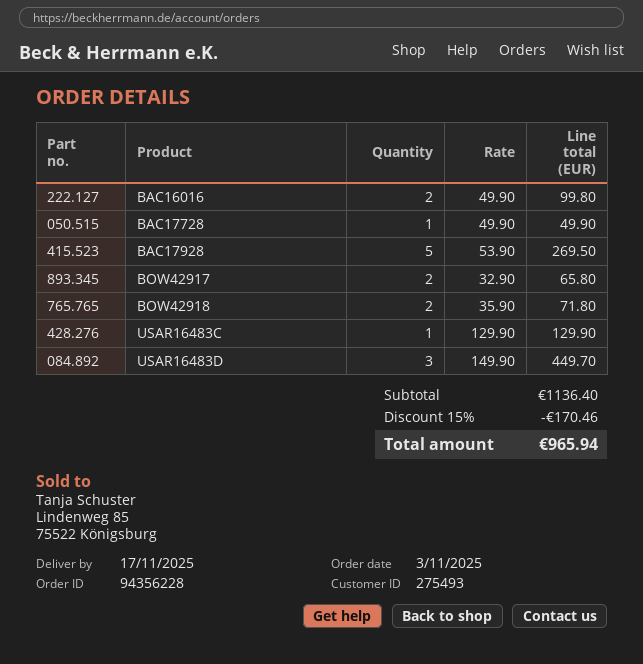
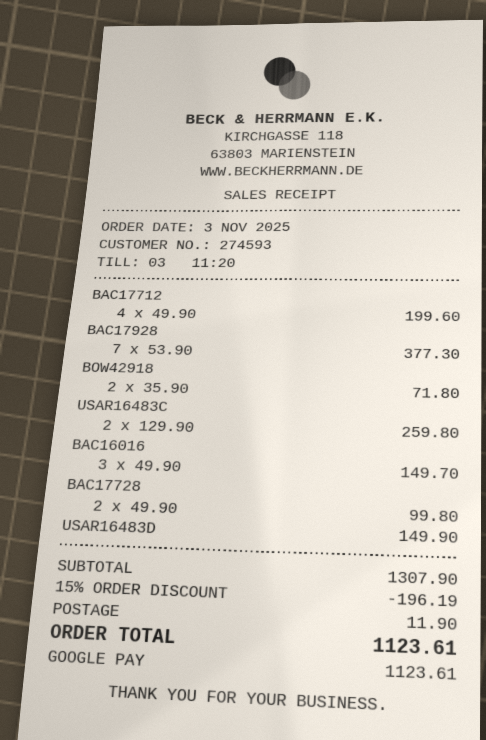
customer number: 275493 -> 274593
BAC16016: 2 x 49.90 = 99.80 -> 3 x 49.90 = 149.70
BAC17728: 1 x 49.90 = 49.90 -> 2 x 49.90 = 99.80
BAC17928: 5 x 53.90 = 269.50 -> 7 x 53.90 = 377.30
BOW42917: 2 x 32.90 = 65.80 -> none
USAR16483C: 1 x 129.90 = 129.90 -> 2 x 129.90 = 259.80
USAR16483D: 3 x 149.90 = 449.70 -> 1 x 149.90 = 149.90
BAC17712: none -> 4 x 49.90 = 199.60
subtotal: 1136.40 -> 1307.90
discount: 15% = 170.46 -> 15% = 196.19
shipping: none -> 11.90
total: 965.94 -> 1123.61

